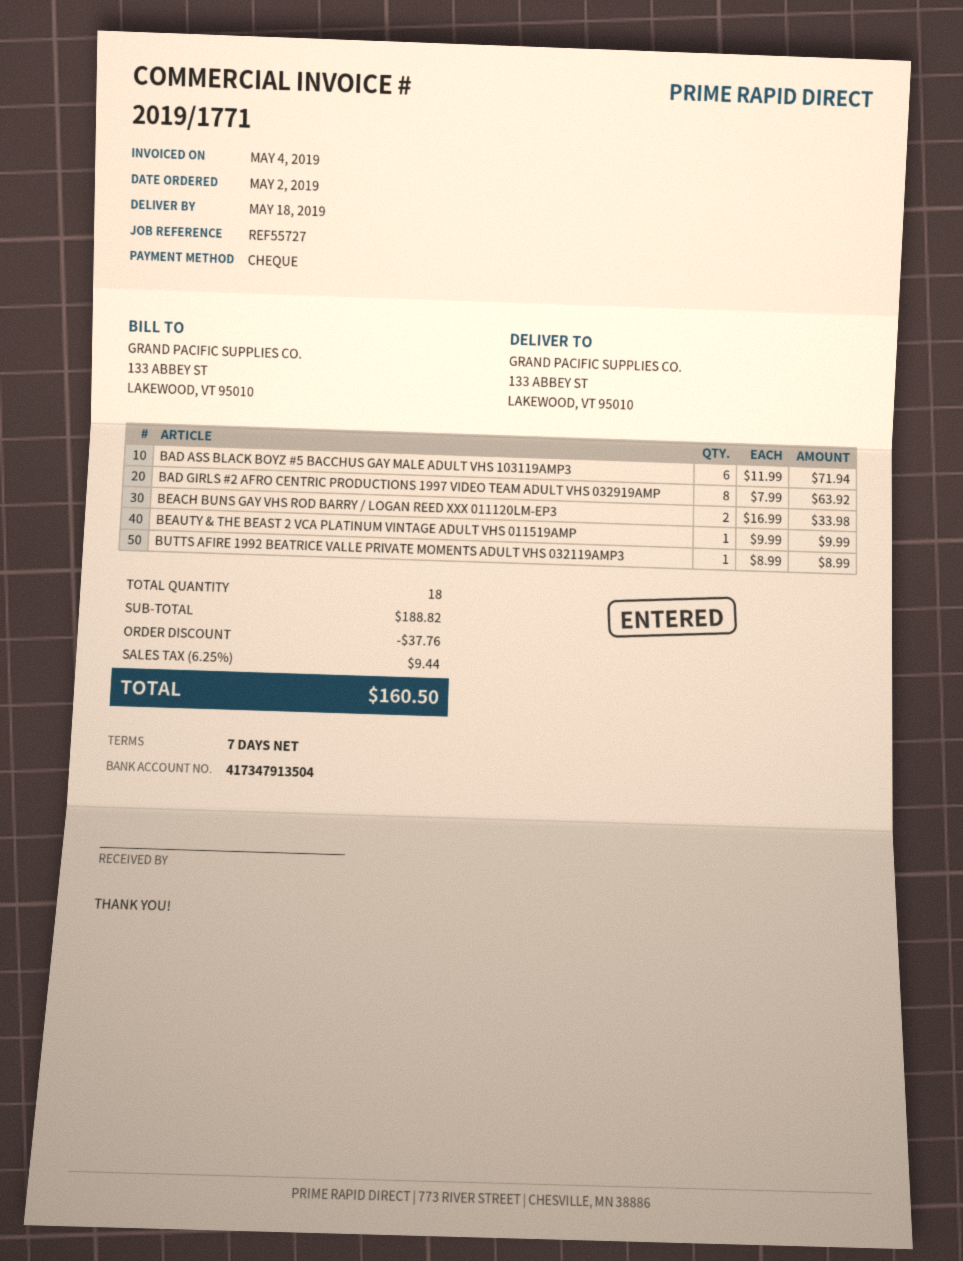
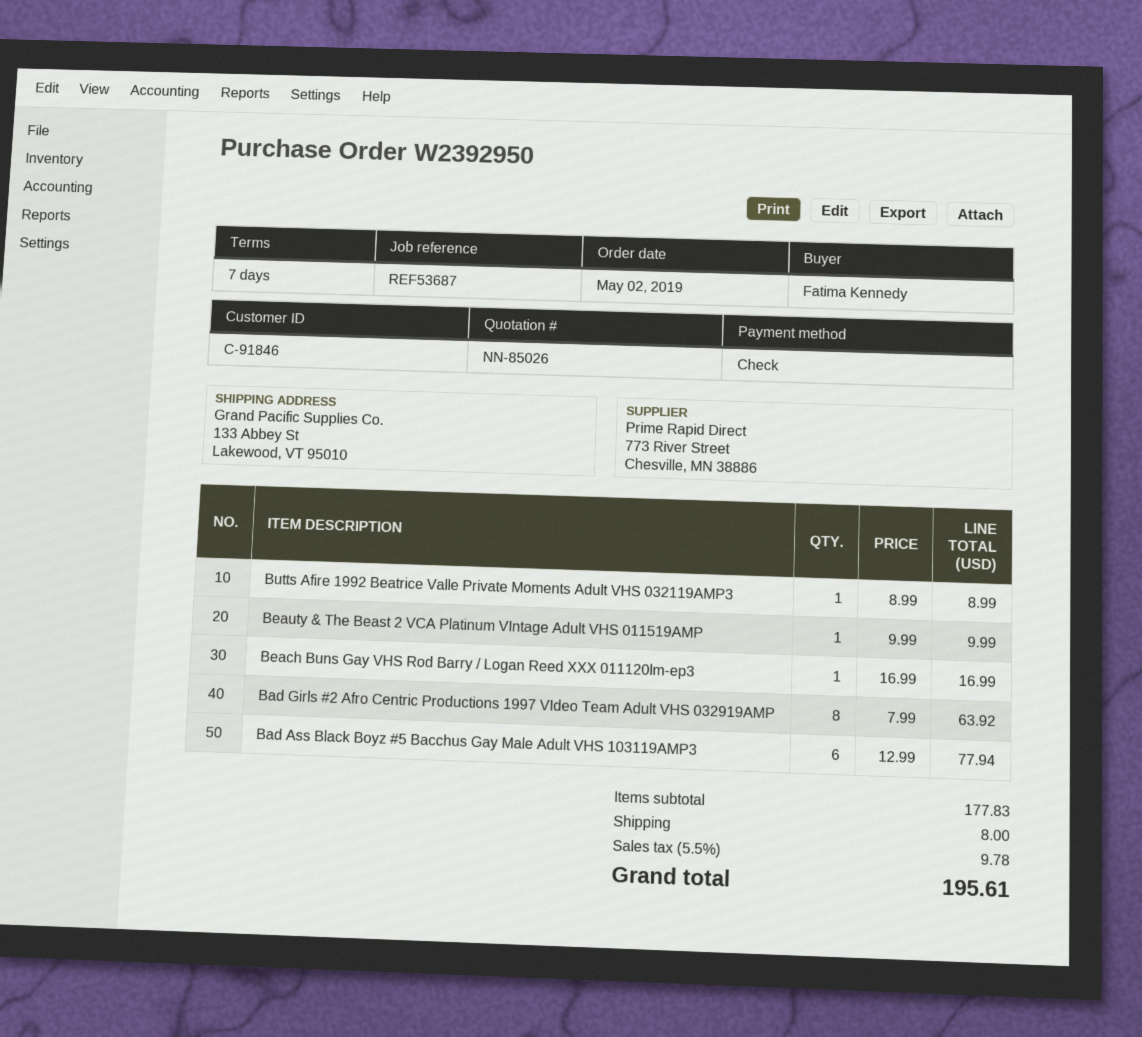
reference: REF55727 -> REF53687
BAD ASS BLACK BOYZ #5 BACCHUS GAY MALE ADULT VHS 103119AMP3: 6 x 11.99 = 71.94 -> 6 x 12.99 = 77.94
BEACH BUNS GAY VHS ROD BARRY / LOGAN REED XXX 011120LM-EP3: 2 x 16.99 = 33.98 -> 1 x 16.99 = 16.99
subtotal: 188.82 -> 177.83
discount: 37.76 -> none
shipping: none -> 8.00
tax: 6.25% = 9.44 -> 5.5% = 9.78
total: 160.50 -> 195.61

